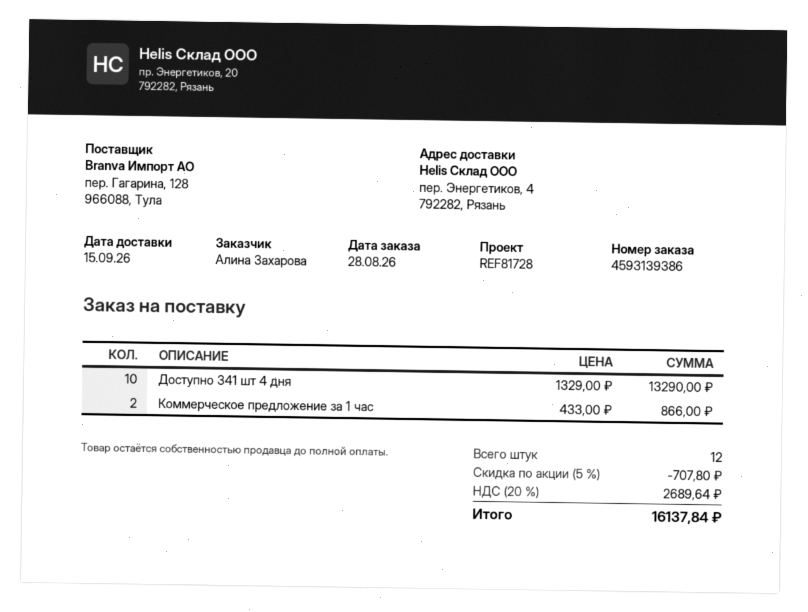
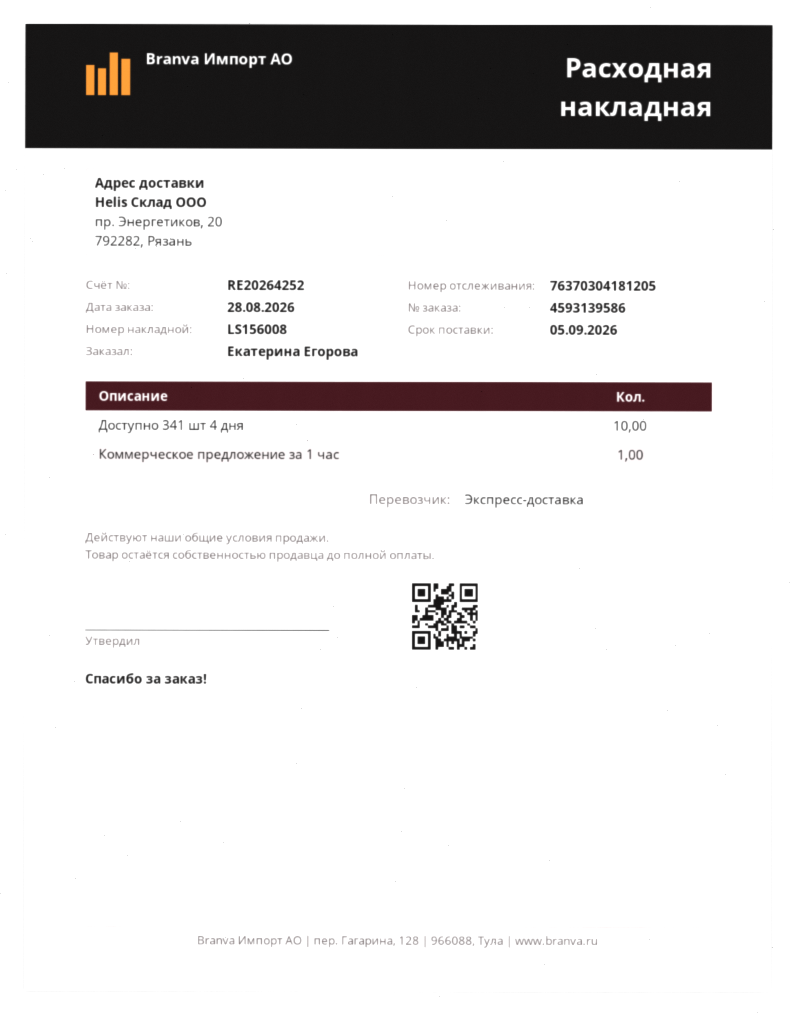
order number: 4593139386 -> 4593139586
delivery date: 2026-09-15 -> 2026-09-05
ordered by: Алина Захарова -> Екатерина Егорова
ship to: пер. Энергетиков, 4, 792282, Рязань -> пр. Энергетиков, 20, 792282, Рязань
Коммерческое предложение за 1 час: 2 -> 1

